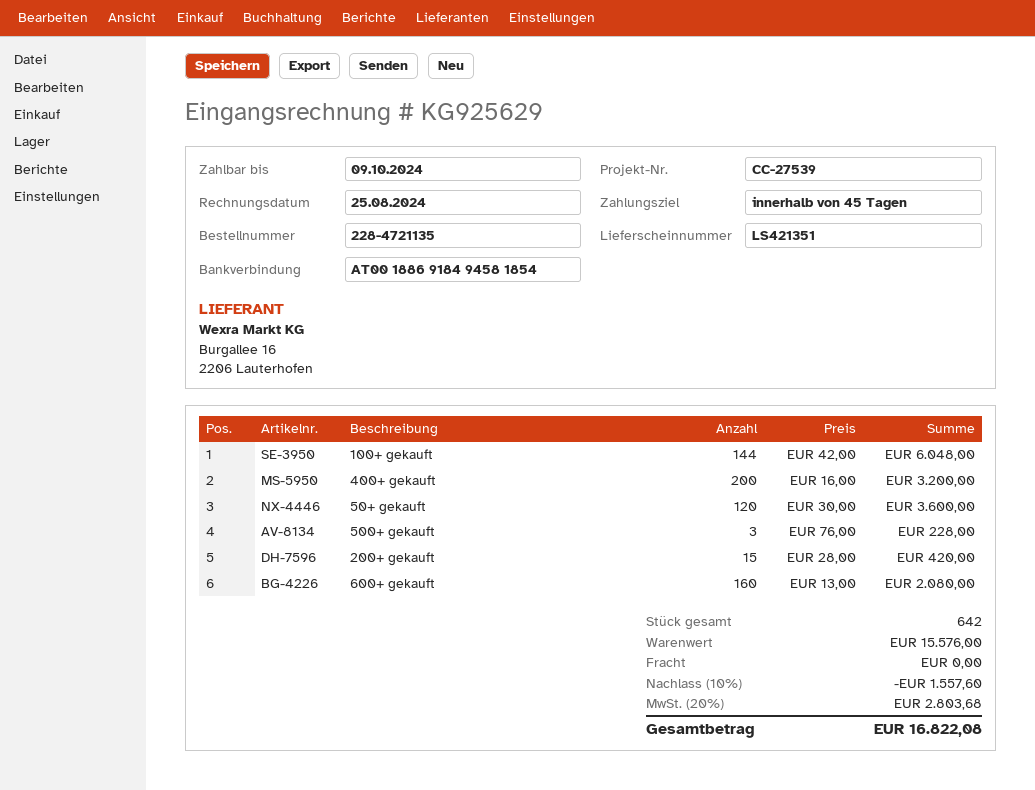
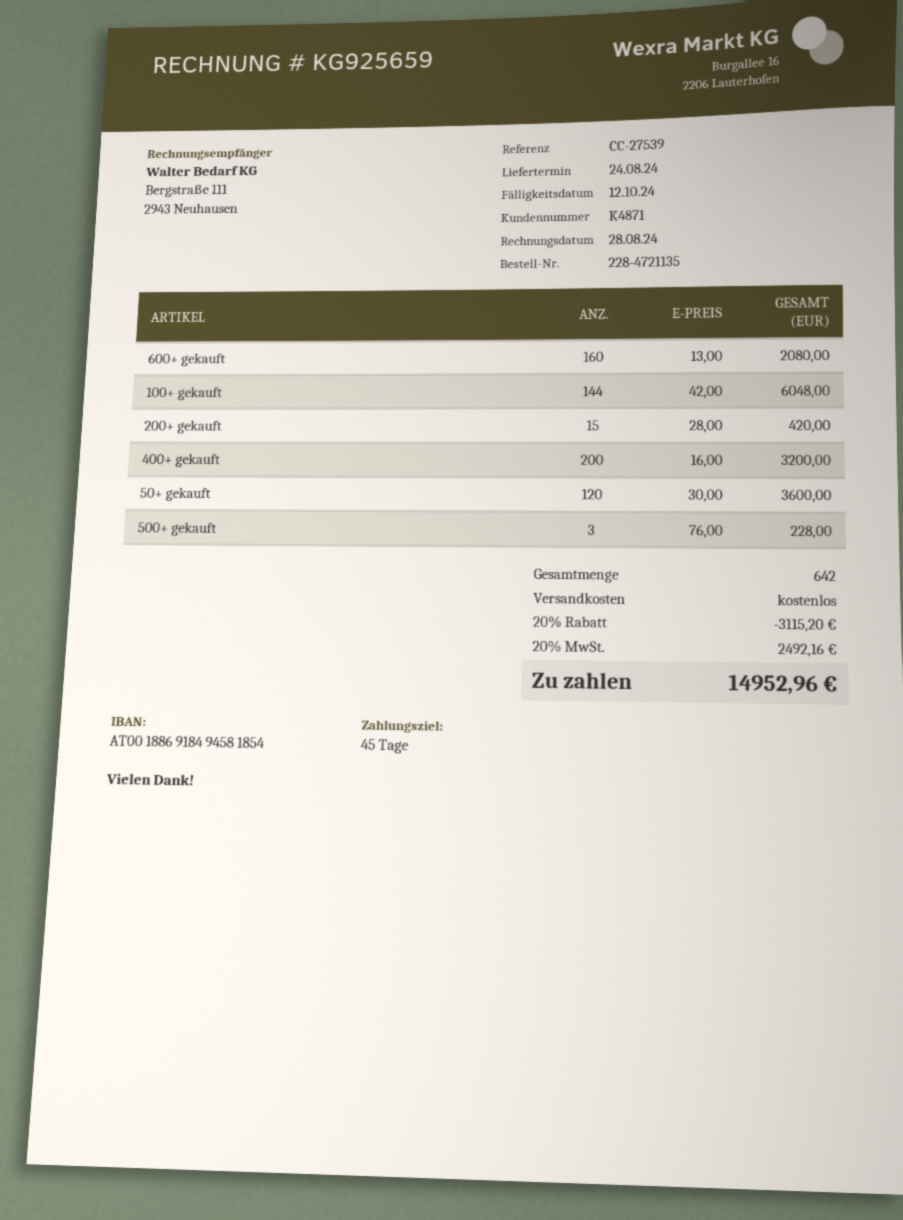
invoice number: KG925629 -> KG925659
invoice date: 2024-08-25 -> 2024-08-28
due date: 2024-10-09 -> 2024-10-12
discount: 10% = 1557.60 -> 20% = 3115.20
tax: 20% = 2803.68 -> 20% = 2492.16
total: 16822.08 -> 14952.96

